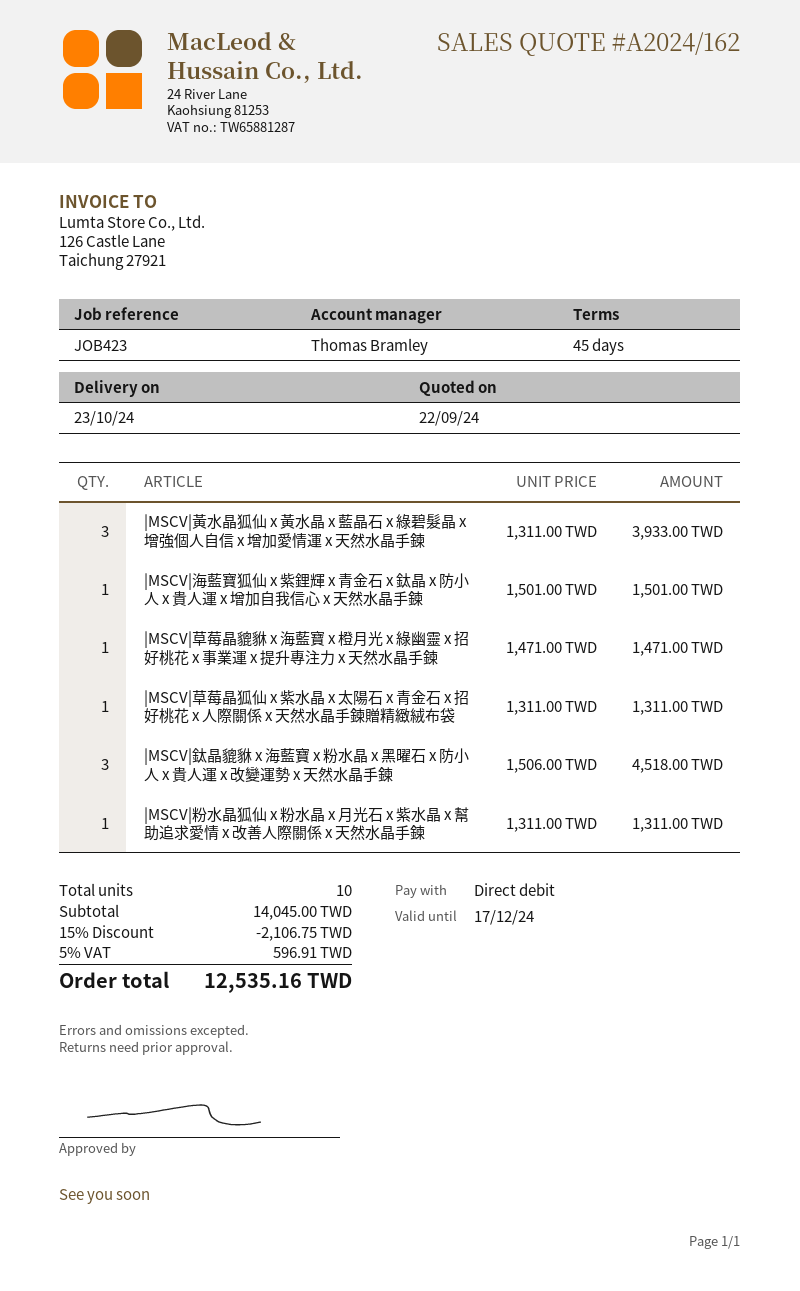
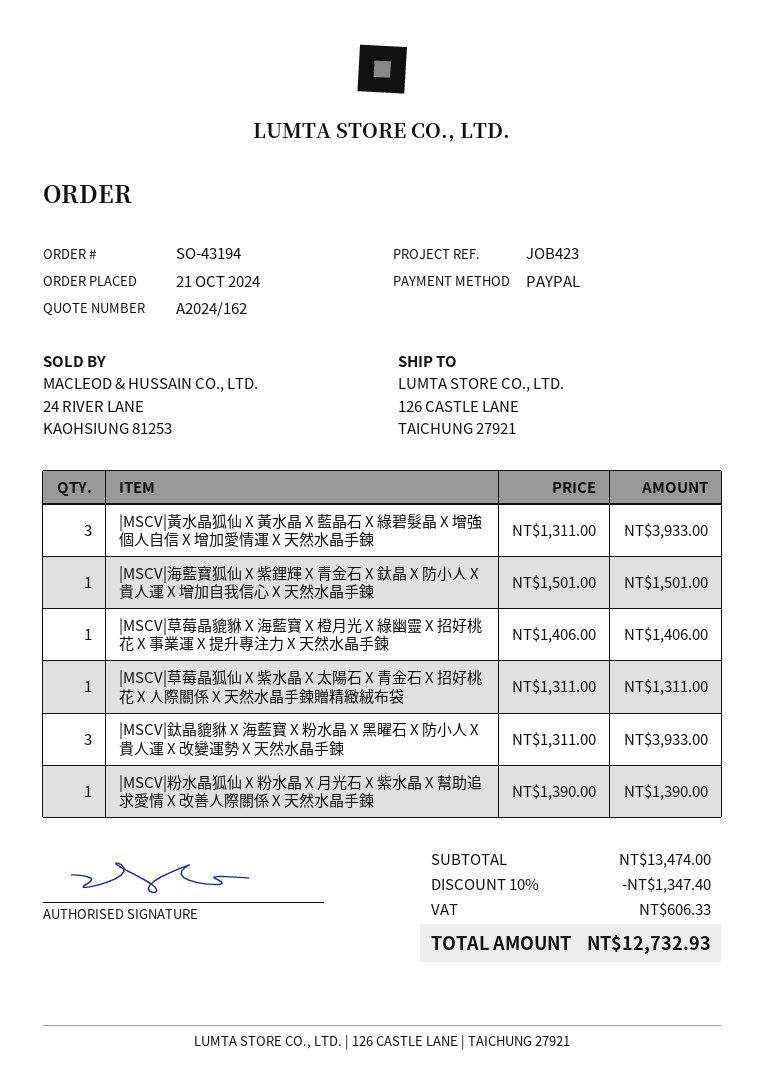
payment method: direct debit -> PayPal
|MSCV|草莓晶貔貅 x 海藍寶 x 橙月光 x 綠幽靈 x 招好桃花 x 事業運 x 提升專注力 x 天然水晶手鍊: 1 x 1471.00 = 1471.00 -> 1 x 1406.00 = 1406.00
|MSCV|鈦晶貔貅 x 海藍寶 x 粉水晶 x 黑曜石 x 防小人 x 貴人運 x 改變運勢 x 天然水晶手鍊: 3 x 1506.00 = 4518.00 -> 3 x 1311.00 = 3933.00
|MSCV|粉水晶狐仙 x 粉水晶 x 月光石 x 紫水晶 x 幫助追求愛情 x 改善人際關係 x 天然水晶手鍊: 1 x 1311.00 = 1311.00 -> 1 x 1390.00 = 1390.00
subtotal: 14045.00 -> 13474.00
discount: 15% = 2106.75 -> 10% = 1347.40
tax: 596.91 -> 606.33
total: 12535.16 -> 12732.93

